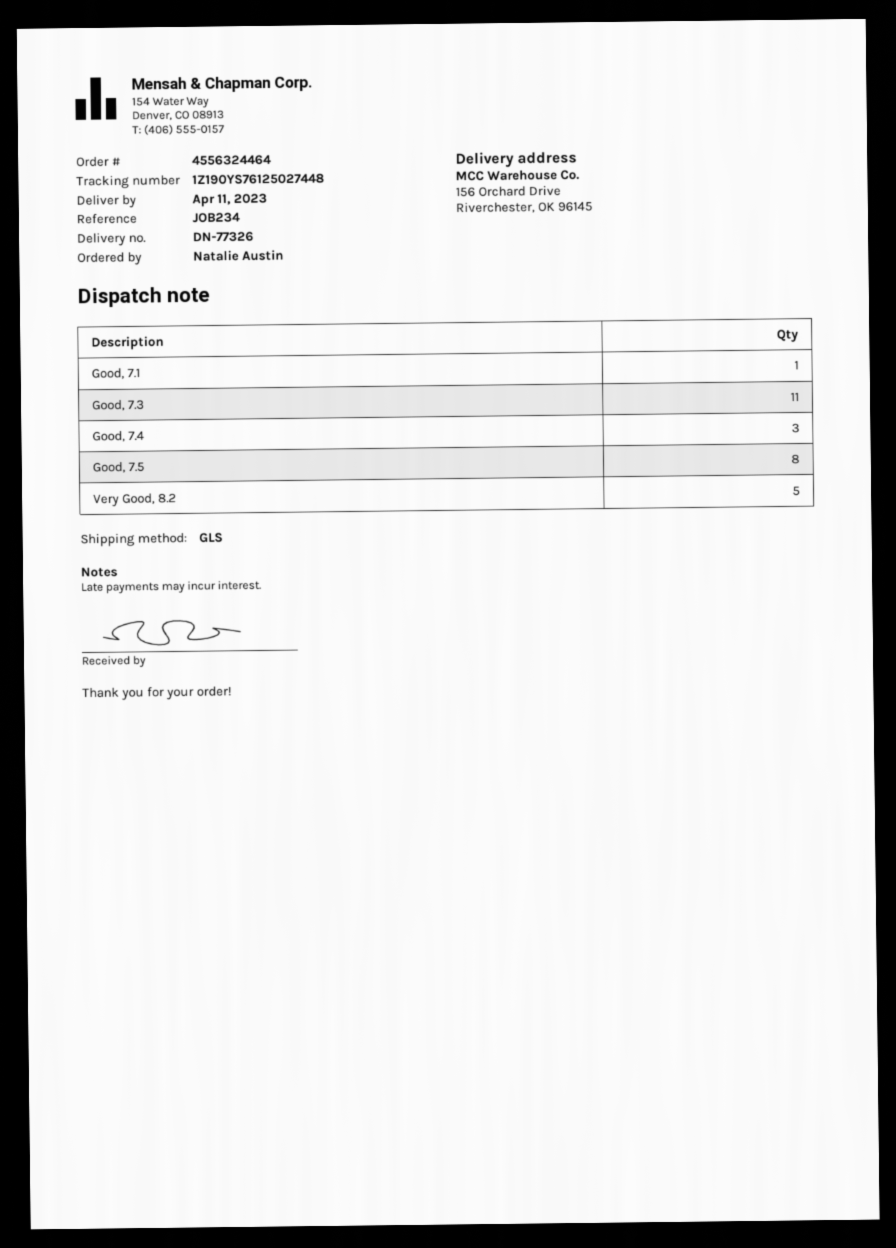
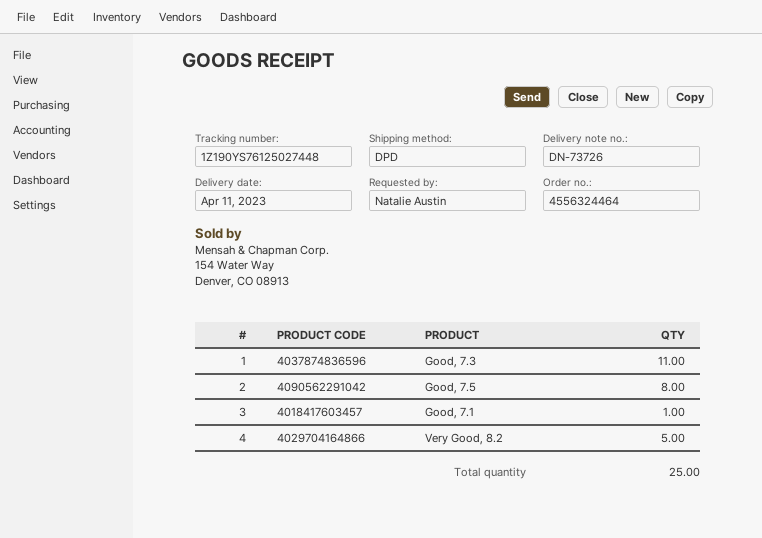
delivery note number: DN-77326 -> DN-73726
shipping method: GLS -> DPD
Good, 7.4: 3 -> none

